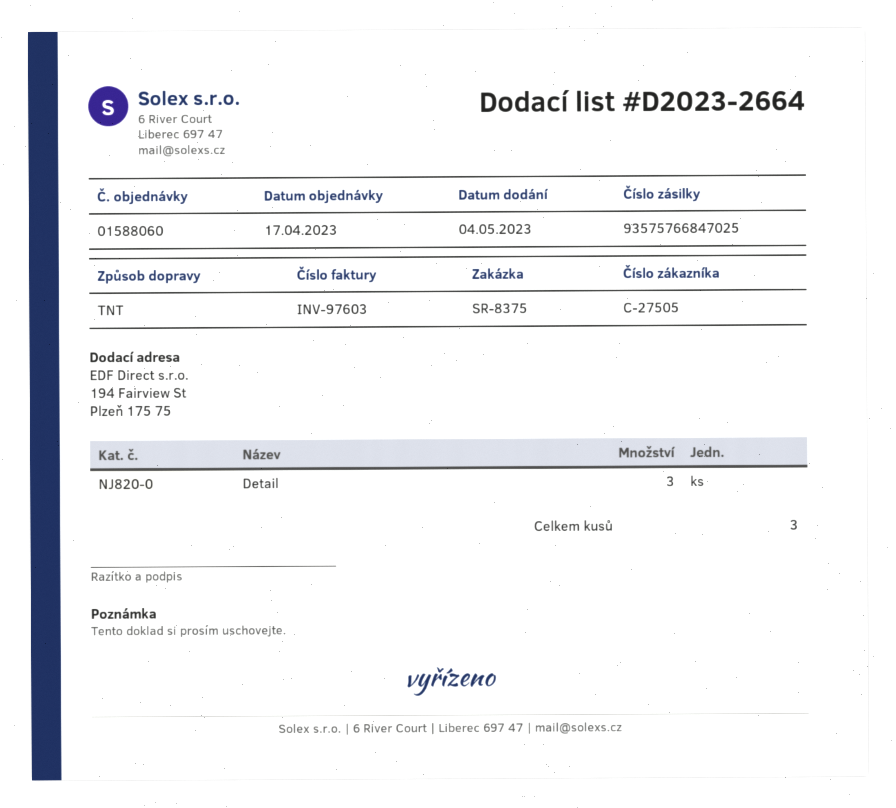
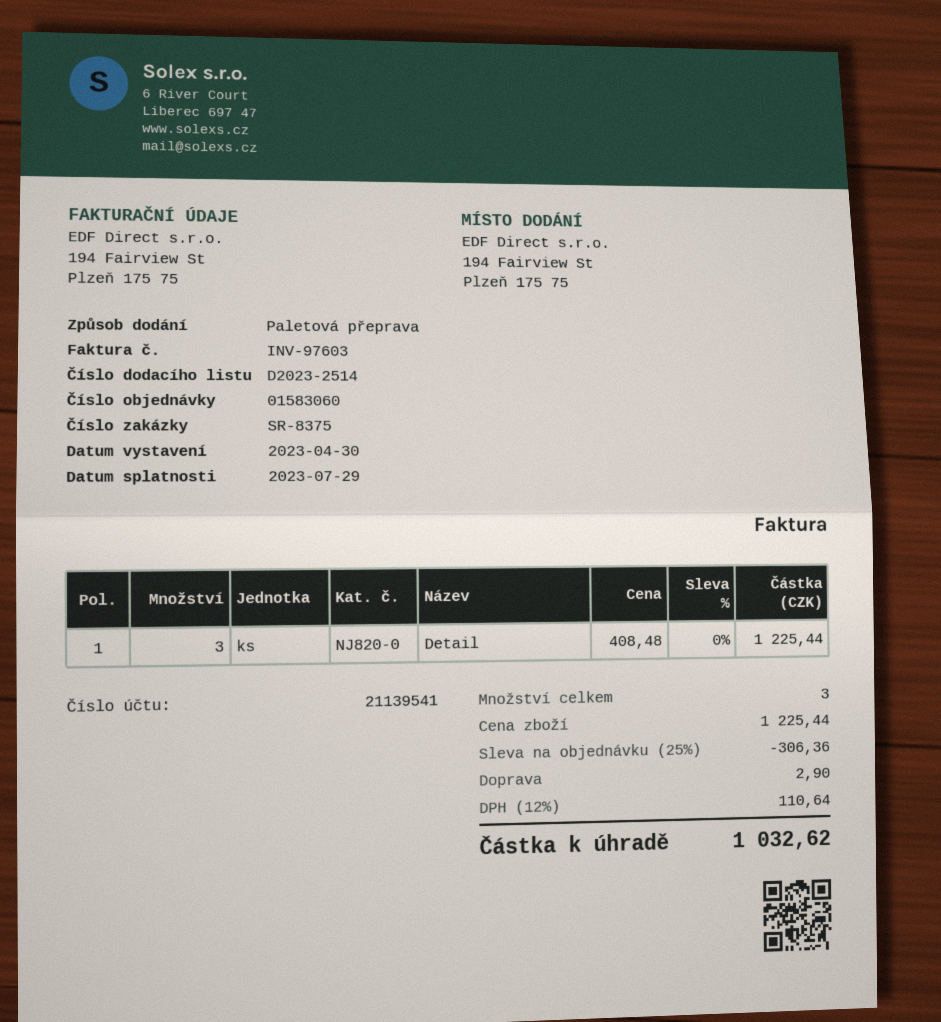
order number: 01588060 -> 01583060
delivery note number: D2023-2664 -> D2023-2514
shipping method: TNT -> pallet freight

